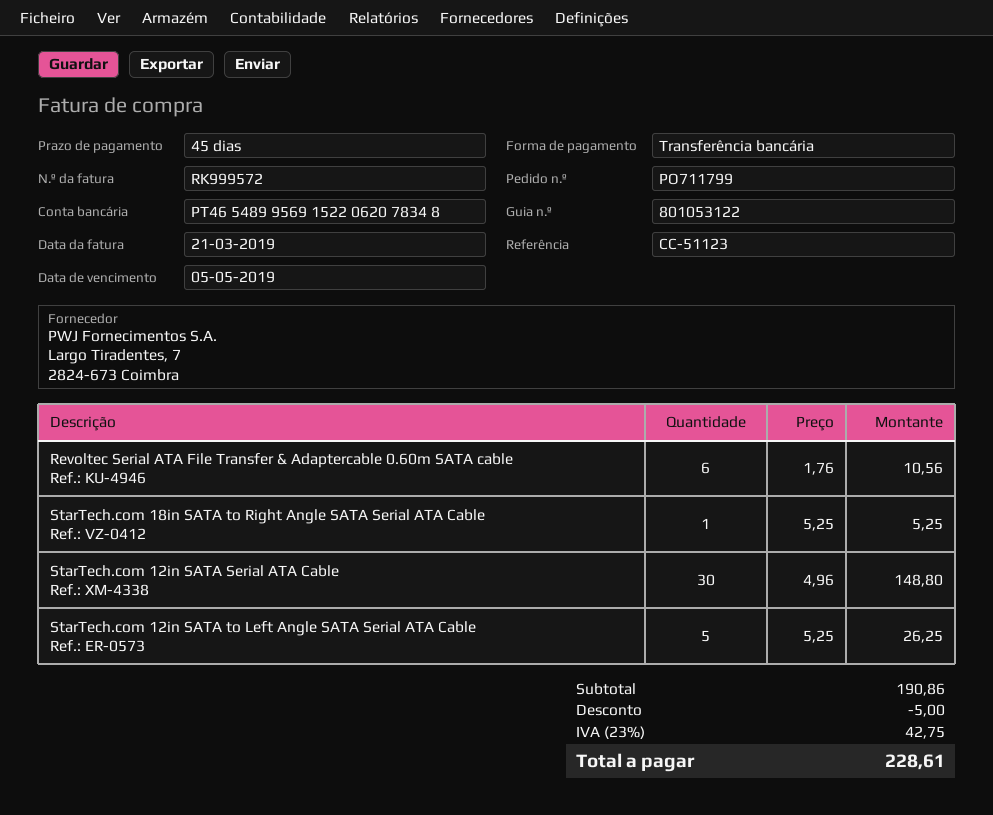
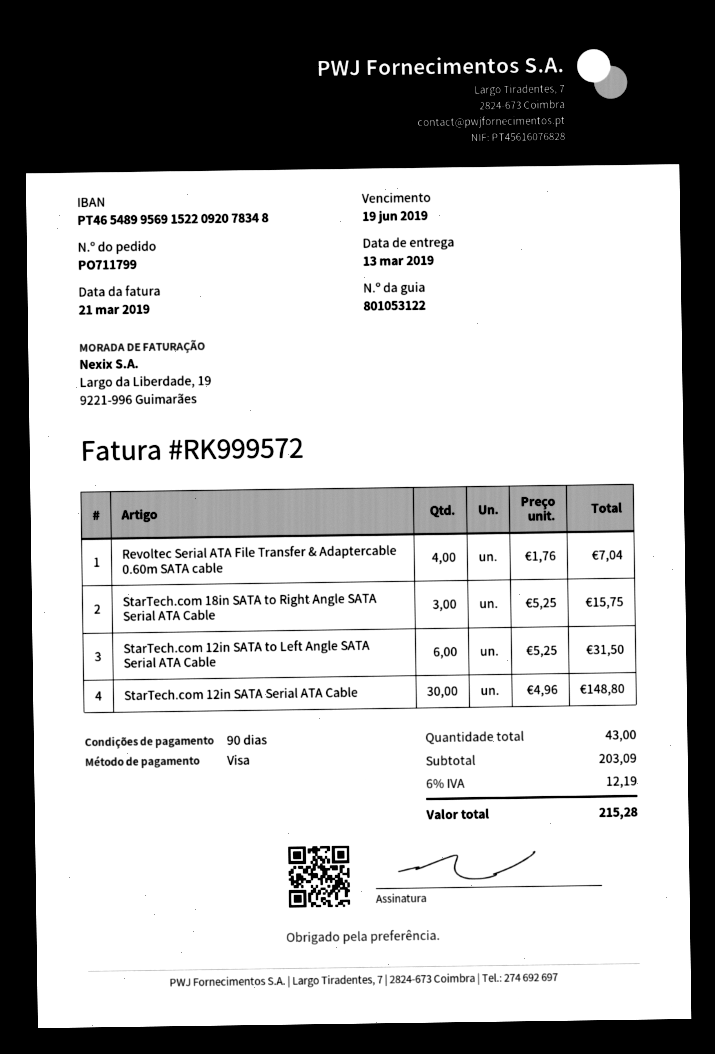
payment terms: 45 days -> 90 days
due date: 2019-05-05 -> 2019-06-19
payment method: bank transfer -> Visa
bank account: PT46548995691522062078348 -> PT46548995691522092078348
Revoltec Serial ATA File Transfer & Adaptercable 0.60m SATA cable: 6 x 1.76 = 10.56 -> 4 x 1.76 = 7.04
StarTech.com 18in SATA to Right Angle SATA Serial ATA Cable: 1 x 5.25 = 5.25 -> 3 x 5.25 = 15.75
StarTech.com 12in SATA to Left Angle SATA Serial ATA Cable: 5 x 5.25 = 26.25 -> 6 x 5.25 = 31.50
subtotal: 190.86 -> 203.09
discount: 5.00 -> none
tax: 23% = 42.75 -> 6% = 12.19
total: 228.61 -> 215.28

